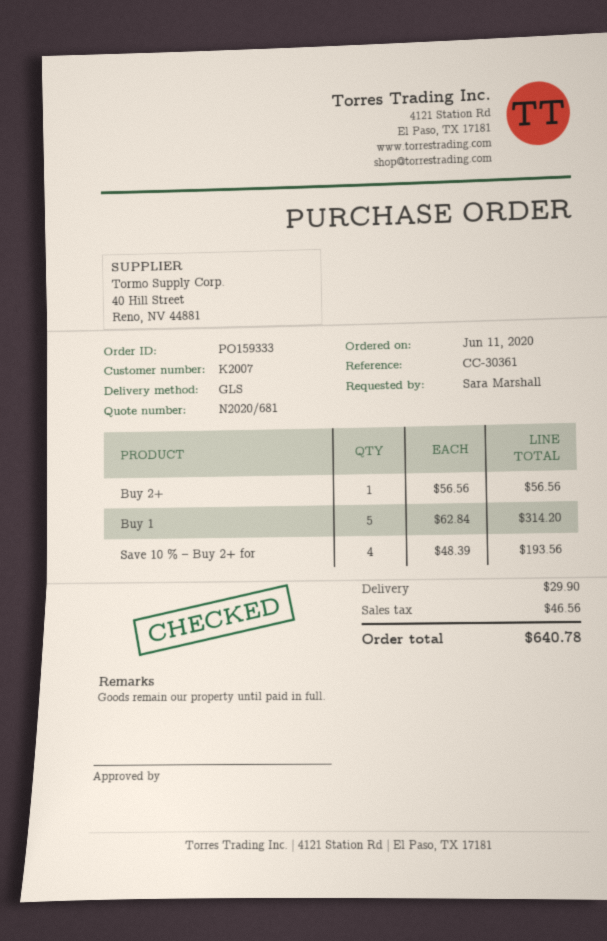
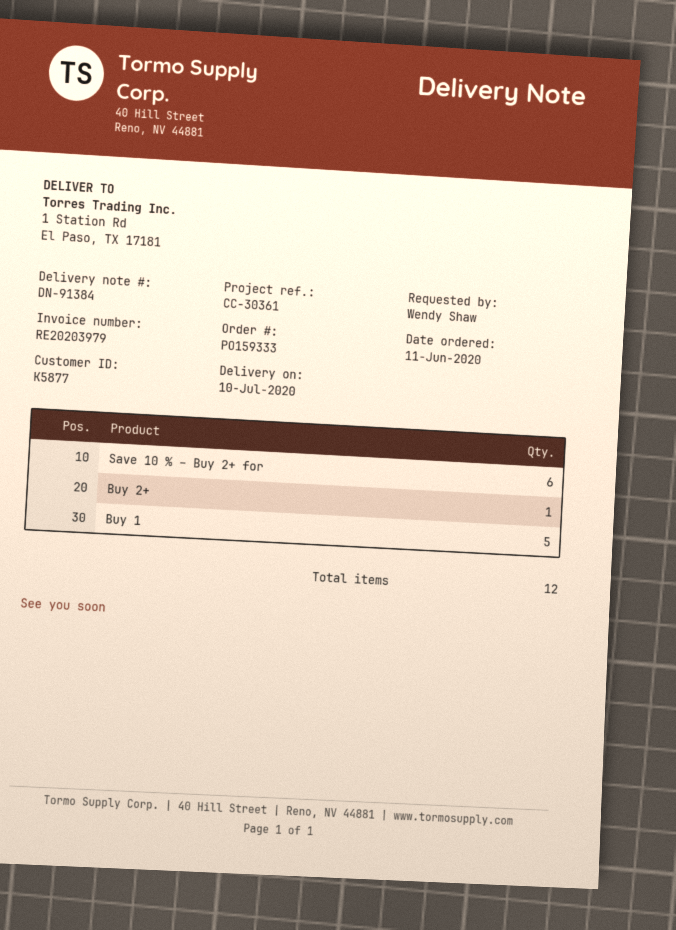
customer number: K2007 -> K5877
ordered by: Sara Marshall -> Wendy Shaw
Save 10 % – Buy 2+ for: 4 -> 6

